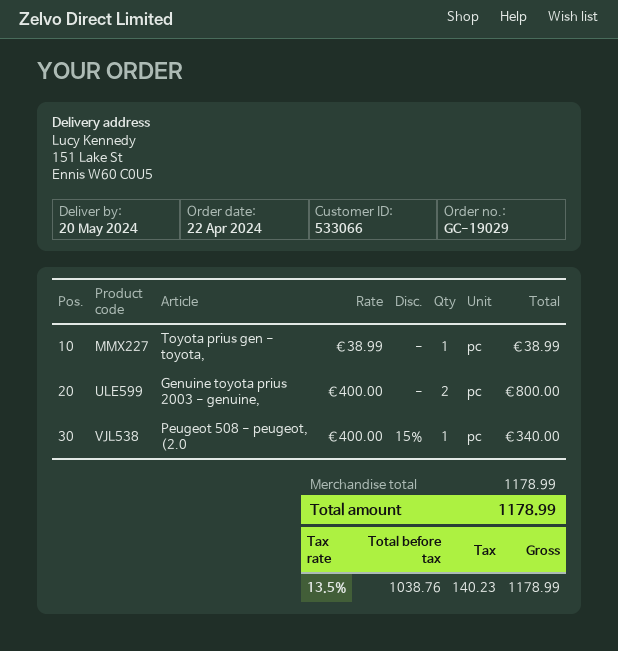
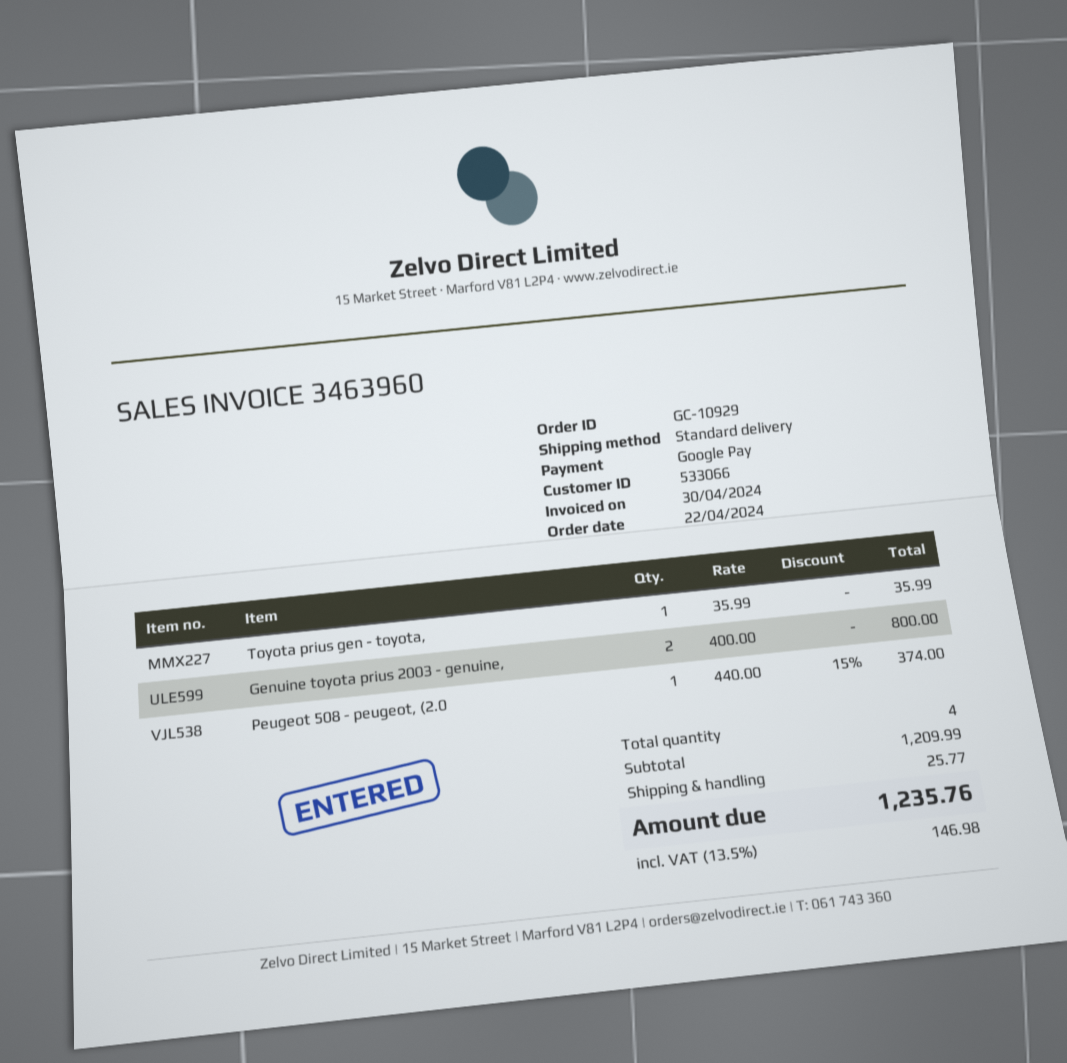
order number: GC-19029 -> GC-10929
Toyota prius gen - toyota,: 1 x 38.99 = 38.99 -> 1 x 35.99 = 35.99
Peugeot 508 - peugeot, (2.0: 1 x 400.00 - 15% = 340.00 -> 1 x 440.00 - 15% = 374.00
subtotal: 1178.99 -> 1209.99
shipping: none -> 25.77
tax: 13.5% = 140.23 -> 13.5% = 146.98
total: 1178.99 -> 1235.76

